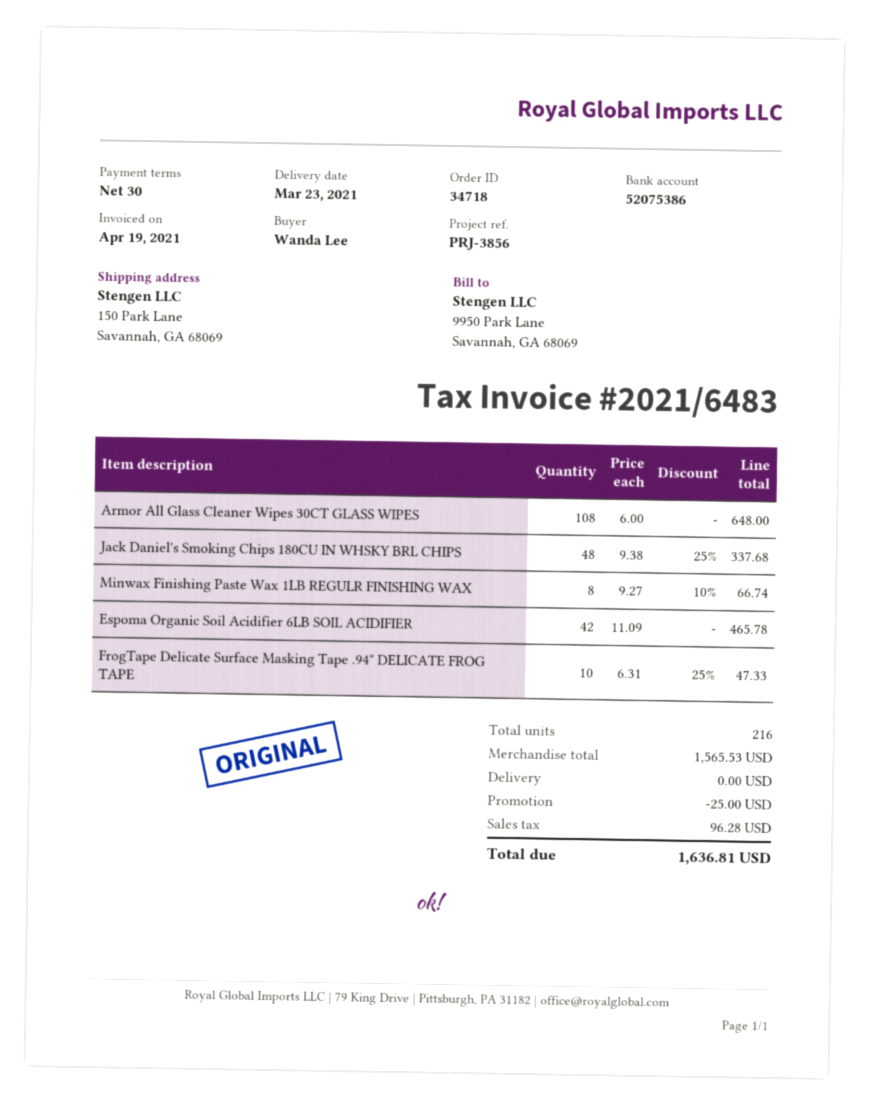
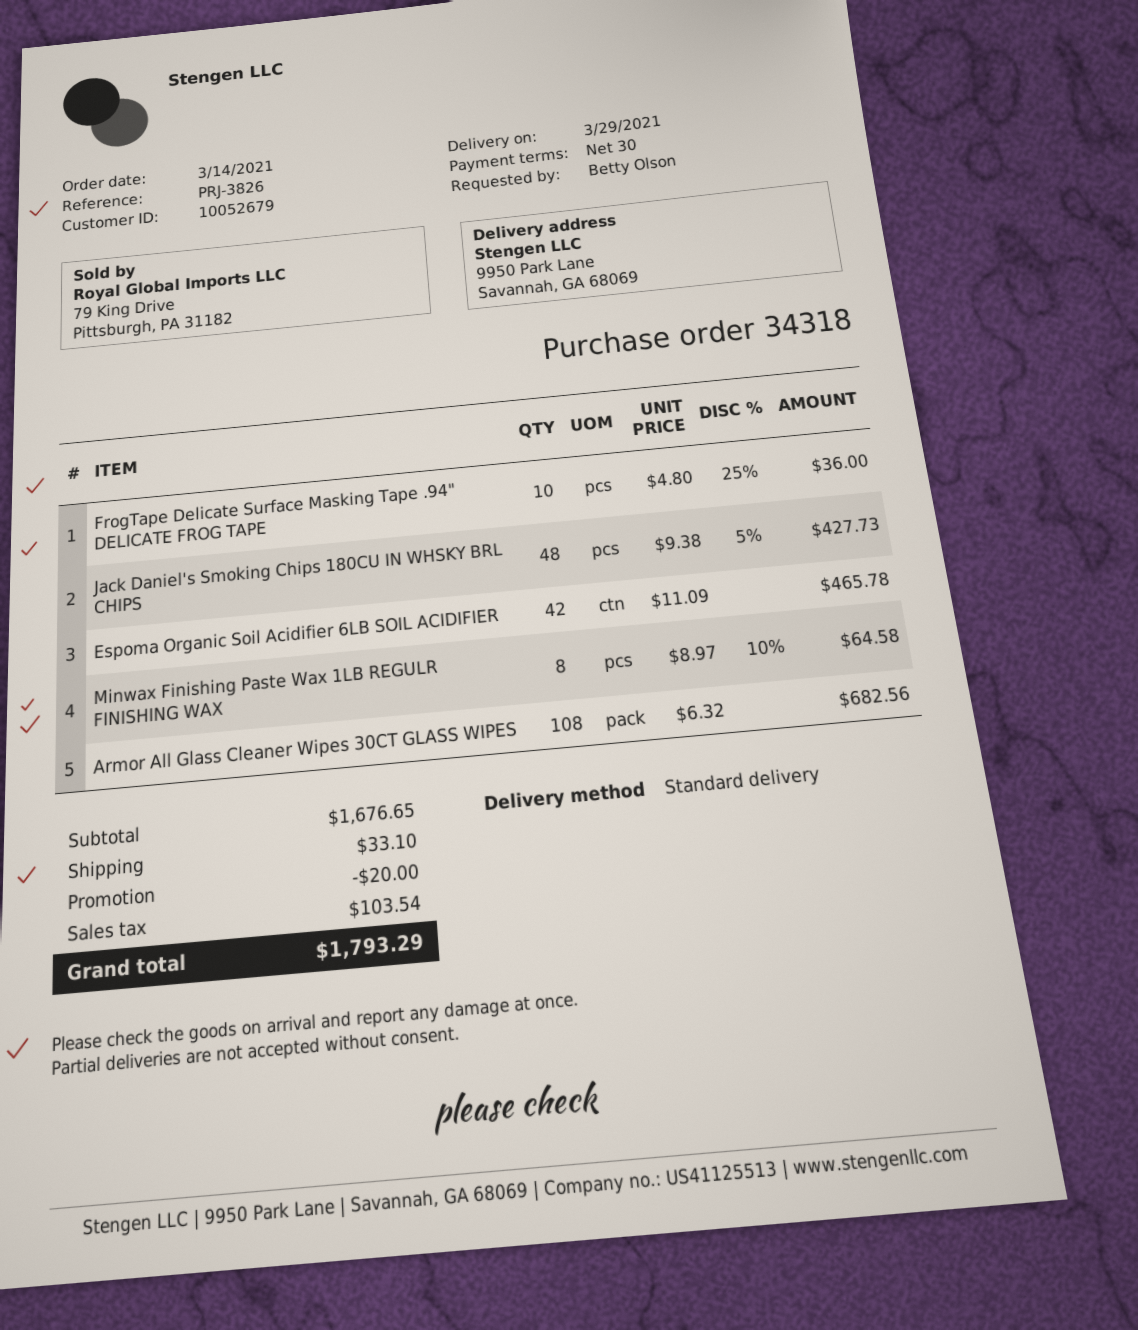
order number: 34718 -> 34318
delivery date: 2021-03-23 -> 2021-03-29
reference: PRJ-3856 -> PRJ-3826
ordered by: Wanda Lee -> Betty Olson
ship to: 150 Park Lane, Savannah, GA 68069 -> 9950 Park Lane, Savannah, GA 68069
Armor All Glass Cleaner Wipes 30CT GLASS WIPES: 108 x 6.00 = 648.00 -> 108 x 6.32 = 682.56
Jack Daniel's Smoking Chips 180CU IN WHSKY BRL CHIPS: 48 x 9.38 - 25% = 337.68 -> 48 x 9.38 - 5% = 427.73
Minwax Finishing Paste Wax 1LB REGULR FINISHING WAX: 8 x 9.27 - 10% = 66.74 -> 8 x 8.97 - 10% = 64.58
FrogTape Delicate Surface Masking Tape .94" DELICATE FROG TAPE: 10 x 6.31 - 25% = 47.33 -> 10 x 4.80 - 25% = 36.00
subtotal: 1565.53 -> 1676.65
discount: 25.00 -> 20.00
shipping: 0.00 -> 33.10
tax: 96.28 -> 103.54
total: 1636.81 -> 1793.29

